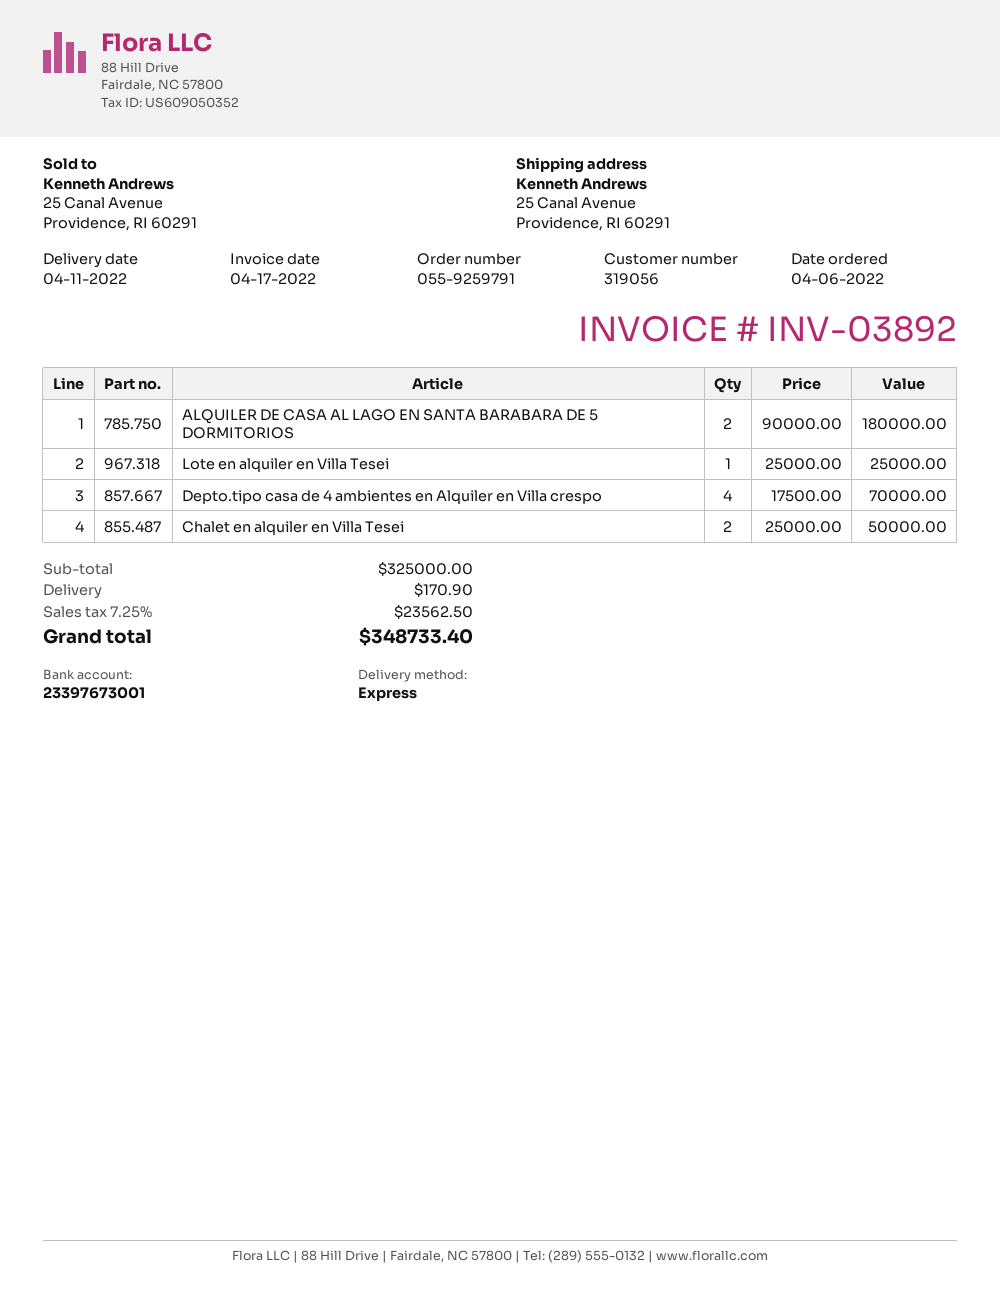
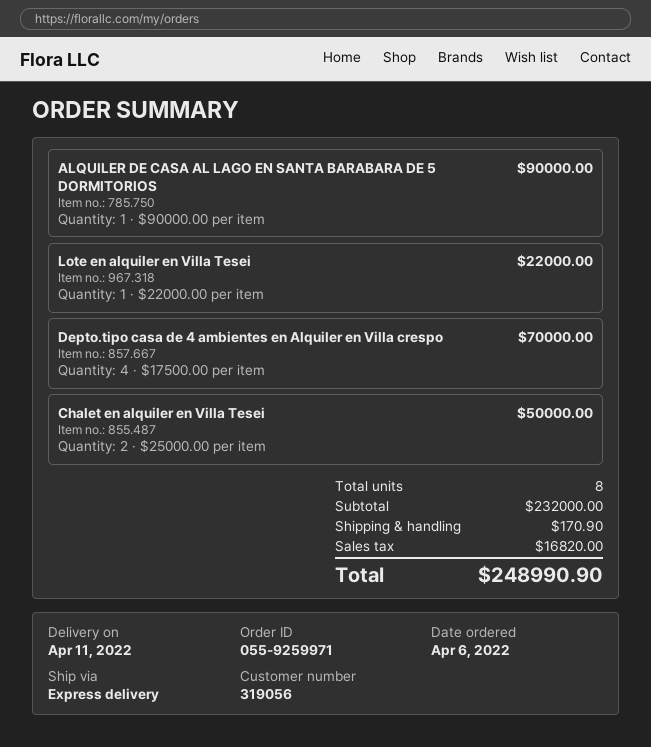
order number: 055-9259791 -> 055-9259971
ALQUILER DE CASA AL LAGO EN SANTA BARABARA DE 5 DORMITORIOS: 2 x 90000.00 = 180000.00 -> 1 x 90000.00 = 90000.00
Lote en alquiler en Villa Tesei: 1 x 25000.00 = 25000.00 -> 1 x 22000.00 = 22000.00
subtotal: 325000.00 -> 232000.00
tax: 23562.50 -> 16820.00
total: 348733.40 -> 248990.90

